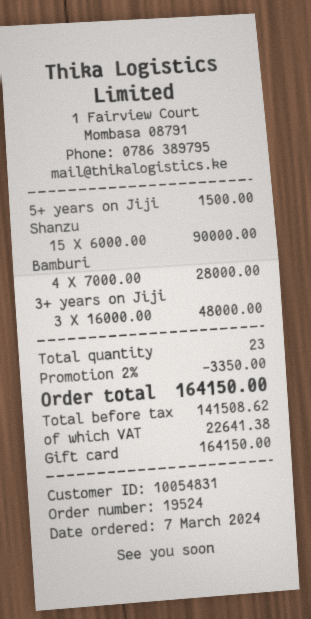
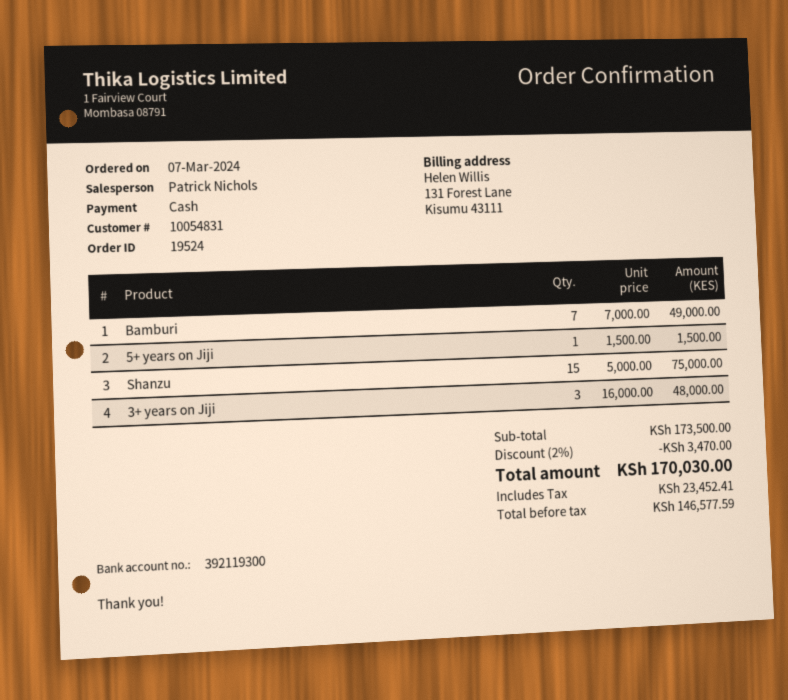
payment method: gift card -> cash
Shanzu: 15 x 6000.00 = 90000.00 -> 15 x 5000.00 = 75000.00
Bamburi: 4 x 7000.00 = 28000.00 -> 7 x 7000.00 = 49000.00
discount: 2% = 3350.00 -> 2% = 3470.00
net: 141508.62 -> 146577.59
tax: 22641.38 -> 23452.41
total: 164150.00 -> 170030.00

